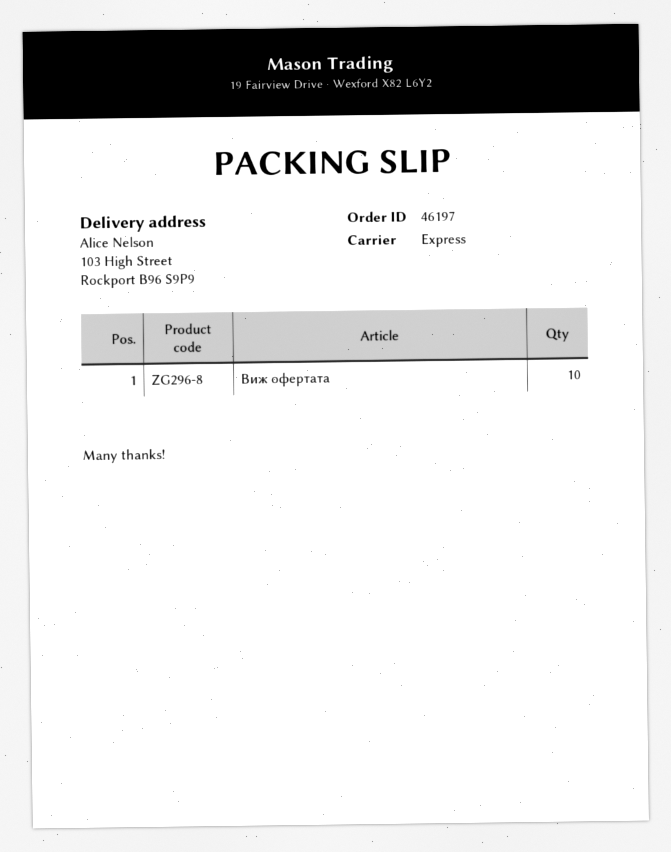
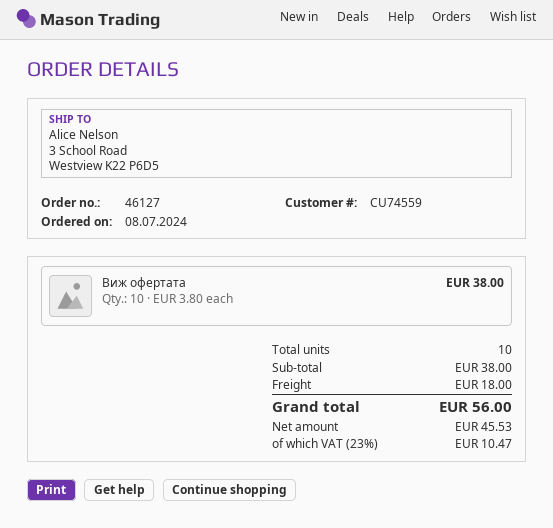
order number: 46197 -> 46127
ship to: 103 High Street, Rockport B96 S9P9 -> 3 School Road, Westview K22 P6D5

